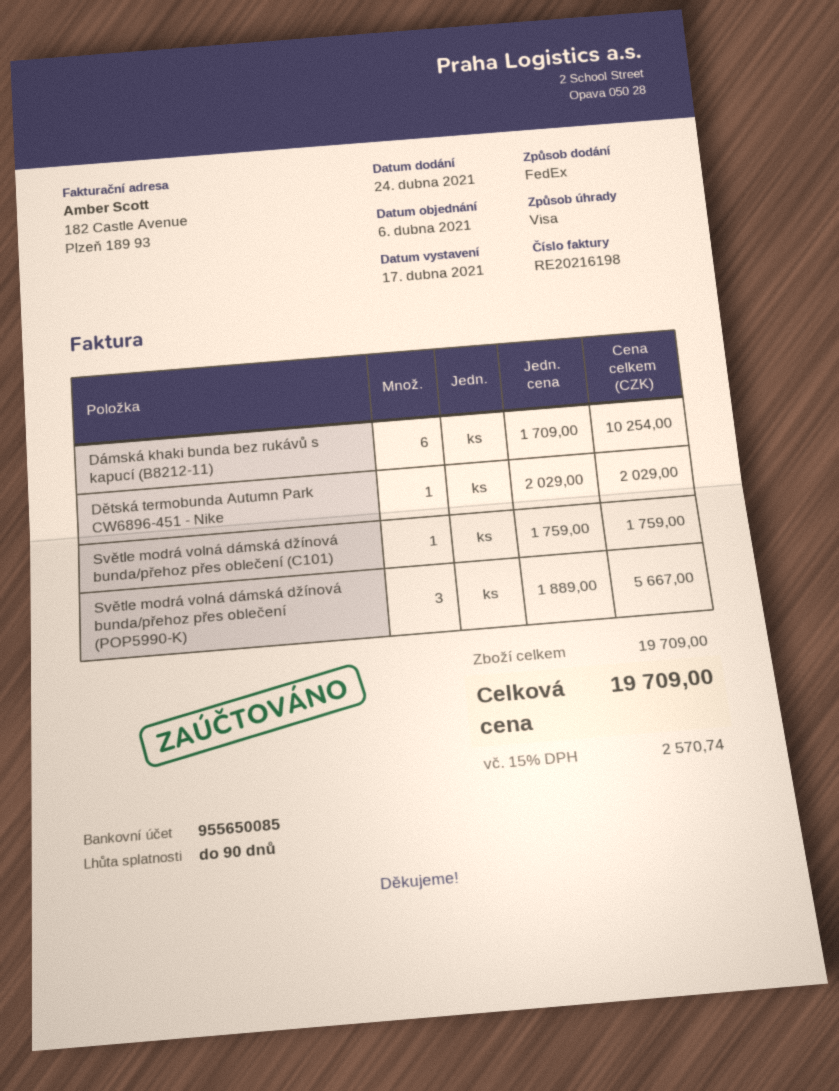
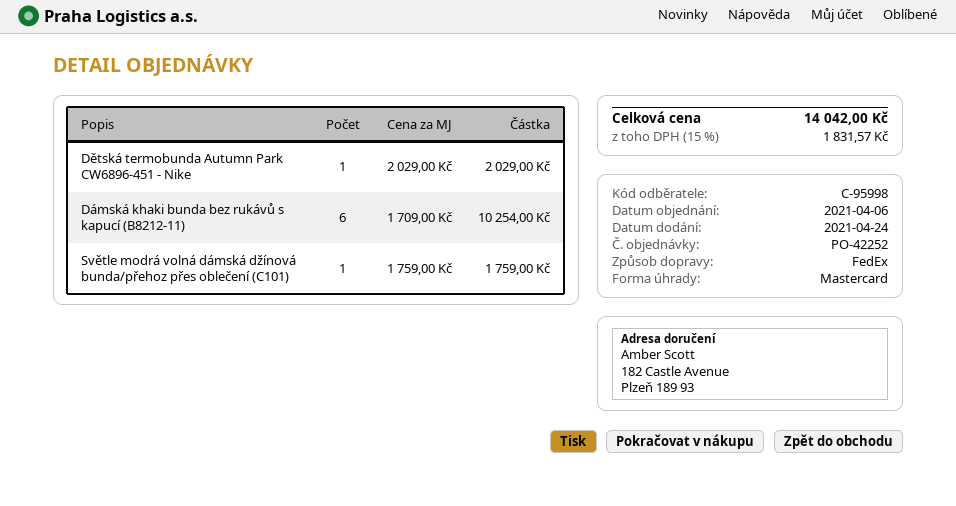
payment method: Visa -> Mastercard
Světle modrá volná dámská džínová bunda/přehoz přes oblečení (POP5990-K): 3 x 1889.00 = 5667.00 -> none
tax: 15% = 2570.74 -> 15% = 1831.57
total: 19709.00 -> 14042.00

